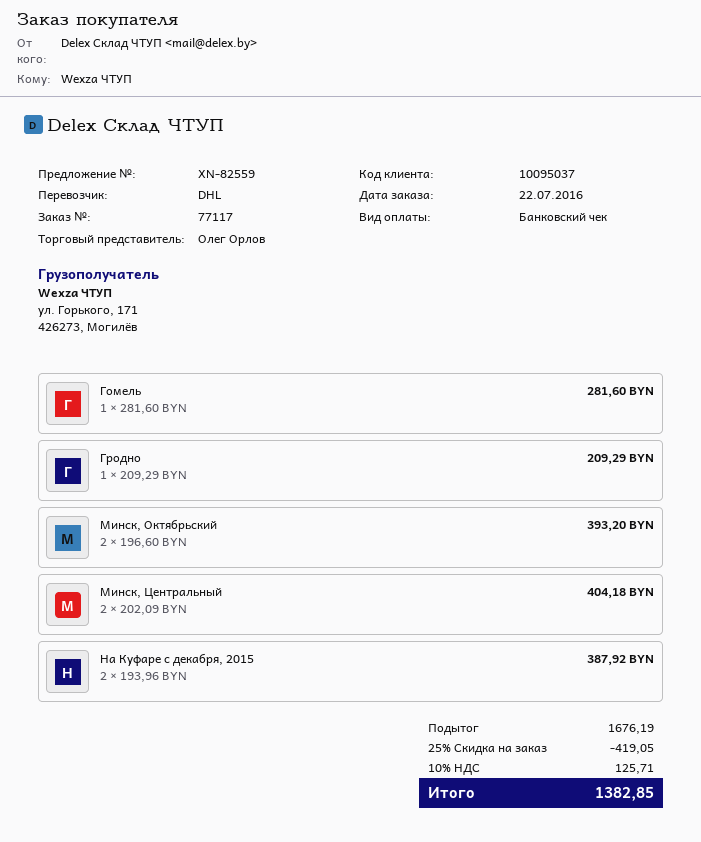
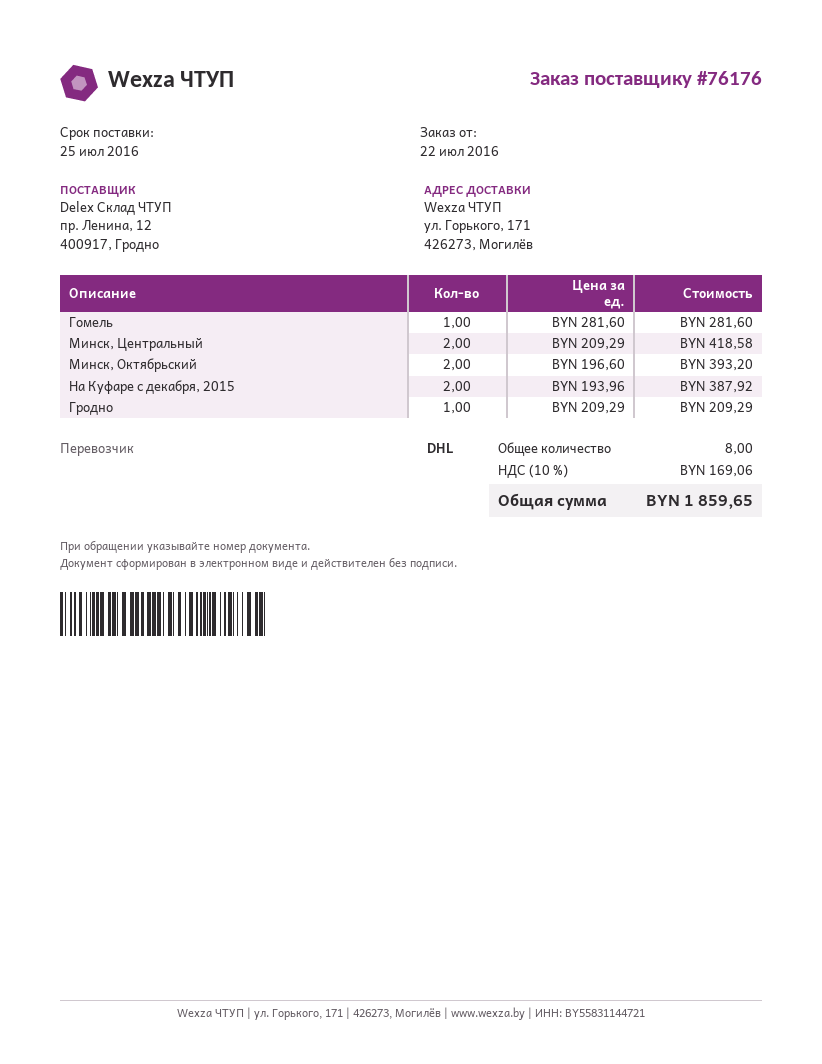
order number: 77117 -> 76176
Минск, Центральный: 2 x 202.09 = 404.18 -> 2 x 209.29 = 418.58
discount: 25% = 419.05 -> none
tax: 10% = 125.71 -> 10% = 169.06
total: 1382.85 -> 1859.65

